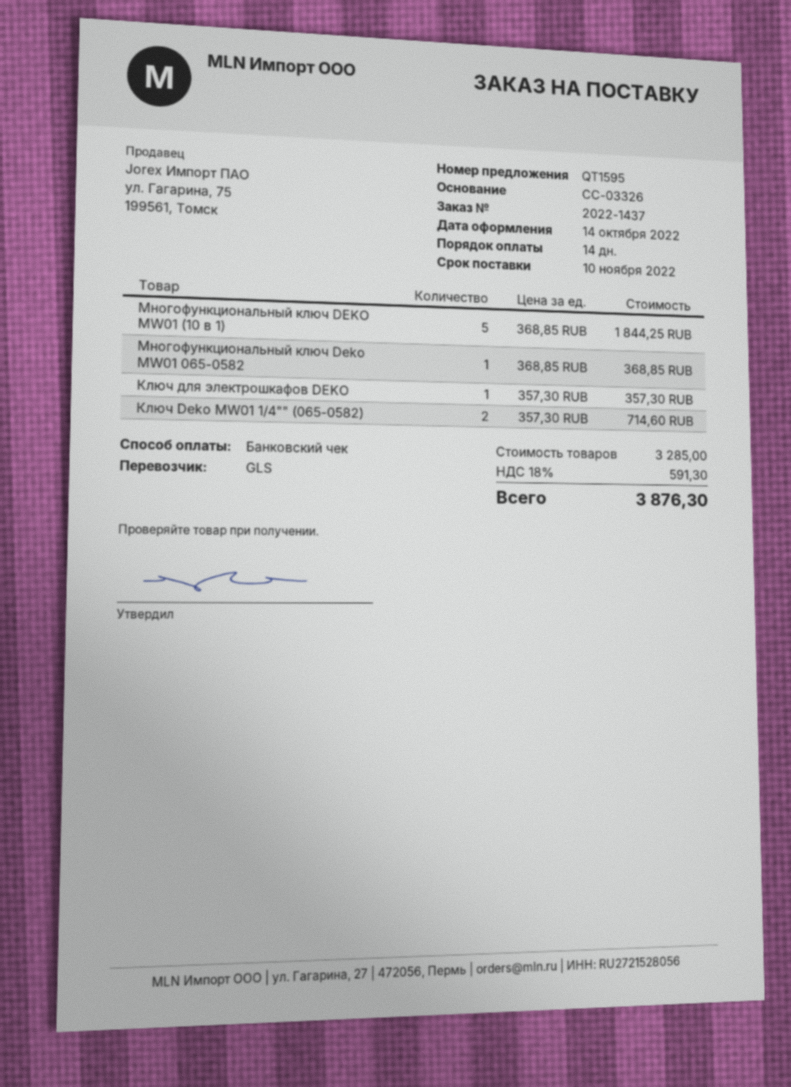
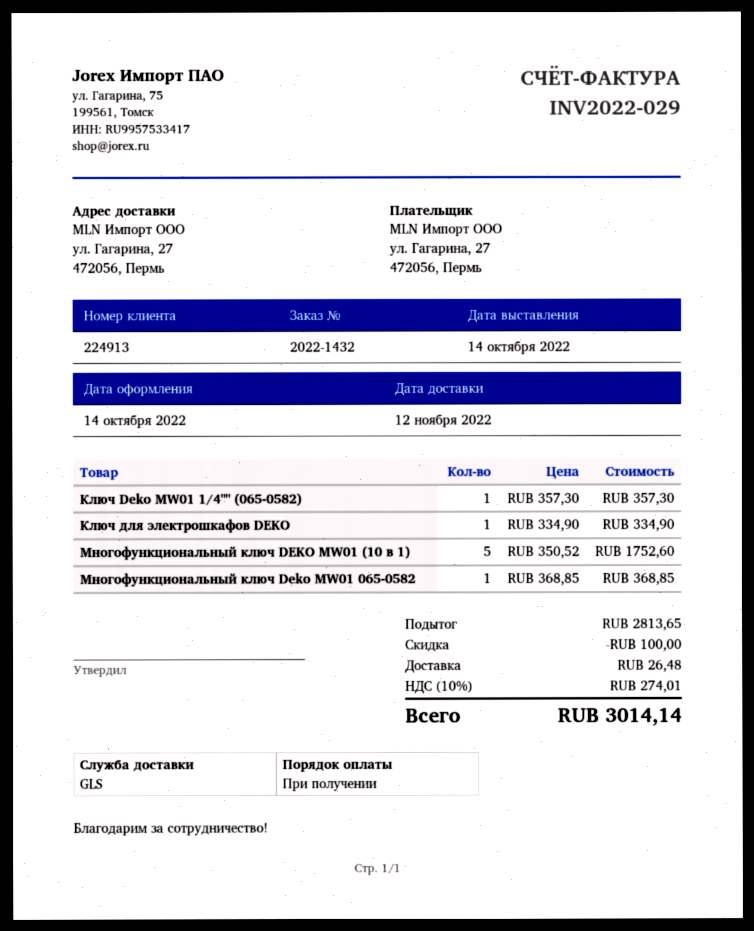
order number: 2022-1437 -> 2022-1432
delivery date: 2022-11-10 -> 2022-11-12
payment terms: 14 days -> on receipt
Многофункциональный ключ DEKO MW01 (10 в 1): 5 x 368.85 = 1844.25 -> 5 x 350.52 = 1752.60
Ключ для электрошкафов DEKO: 1 x 357.30 = 357.30 -> 1 x 334.90 = 334.90
Ключ Deko MW01 1/4"" (065-0582): 2 x 357.30 = 714.60 -> 1 x 357.30 = 357.30
subtotal: 3285.00 -> 2813.65
discount: none -> 100.00
shipping: none -> 26.48
tax: 18% = 591.30 -> 10% = 274.01
total: 3876.30 -> 3014.14

